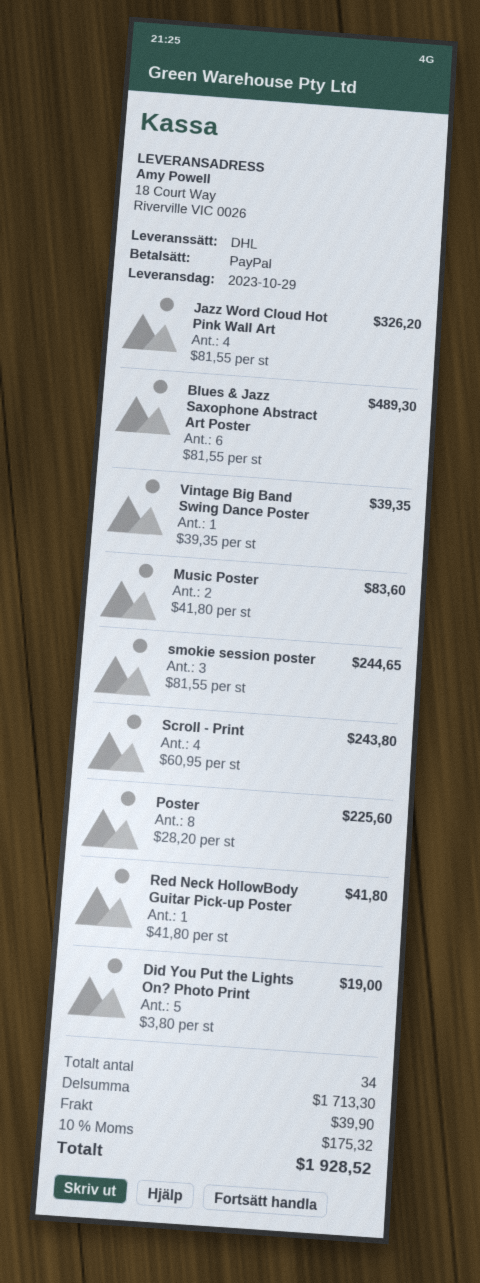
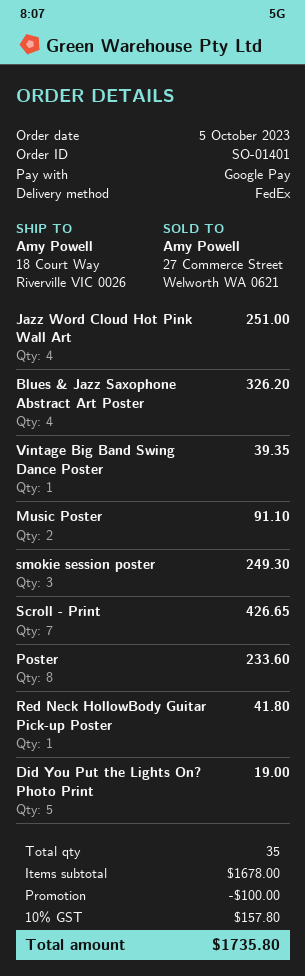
payment method: PayPal -> Google Pay
shipping method: DHL -> FedEx
Jazz Word Cloud Hot Pink Wall Art: 4 for 326.20 -> 4 for 251.00
Blues & Jazz Saxophone Abstract Art Poster: 6 for 489.30 -> 4 for 326.20
Music Poster: 2 for 83.60 -> 2 for 91.10
smokie session poster: 3 for 244.65 -> 3 for 249.30
Scroll - Print: 4 for 243.80 -> 7 for 426.65
Poster: 8 for 225.60 -> 8 for 233.60
total quantity: 34 -> 35
subtotal: 1713.30 -> 1678.00
discount: none -> 100.00
shipping: 39.90 -> none
tax: 10% = 175.32 -> 10% = 157.80
total: 1928.52 -> 1735.80

